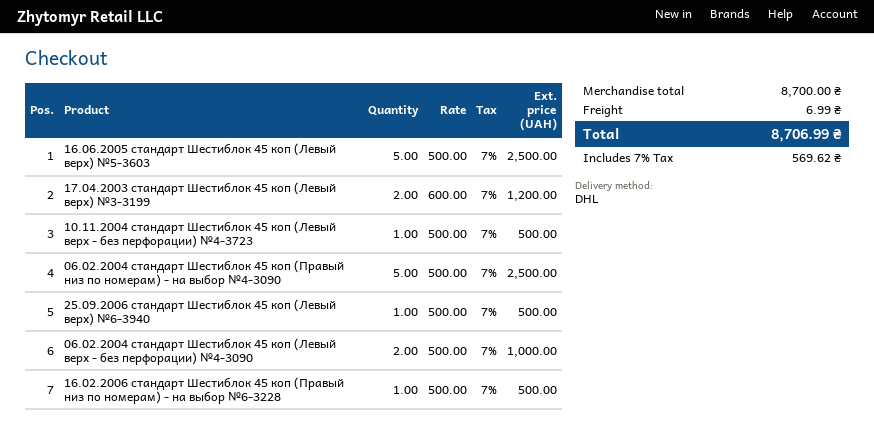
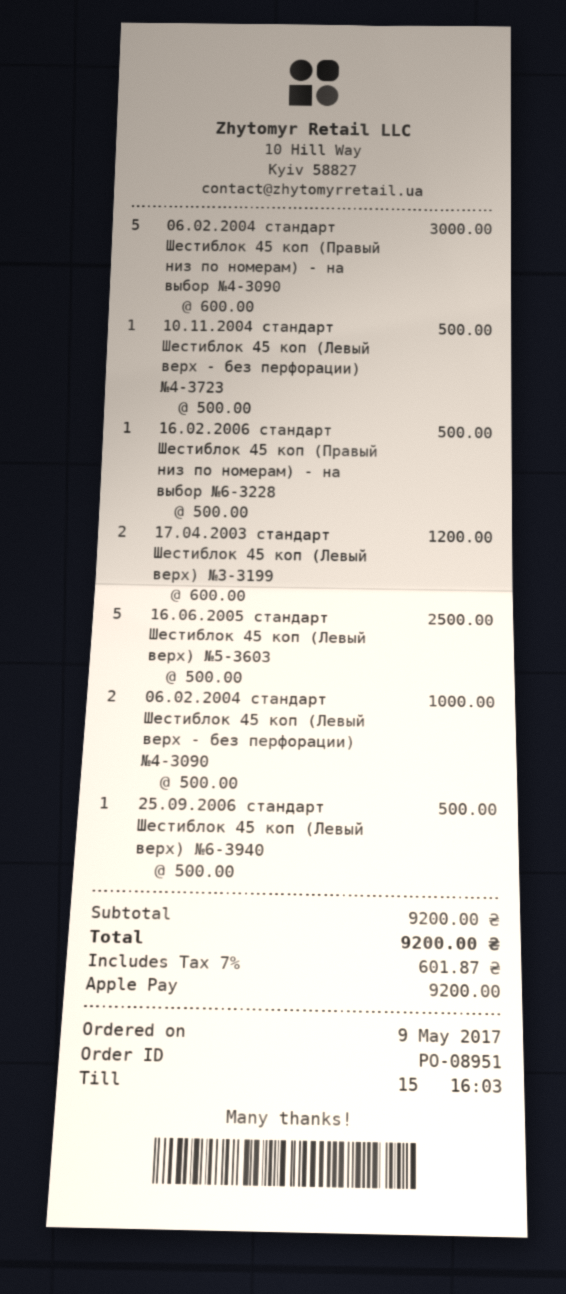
06.02.2004 стандарт Шестиблок 45 коп (Правый низ по номерам) - на выбор №4-3090: 5 x 500.00 = 2500.00 -> 5 x 600.00 = 3000.00
subtotal: 8700.00 -> 9200.00
shipping: 6.99 -> none
tax: 7% = 569.62 -> 7% = 601.87
total: 8706.99 -> 9200.00

